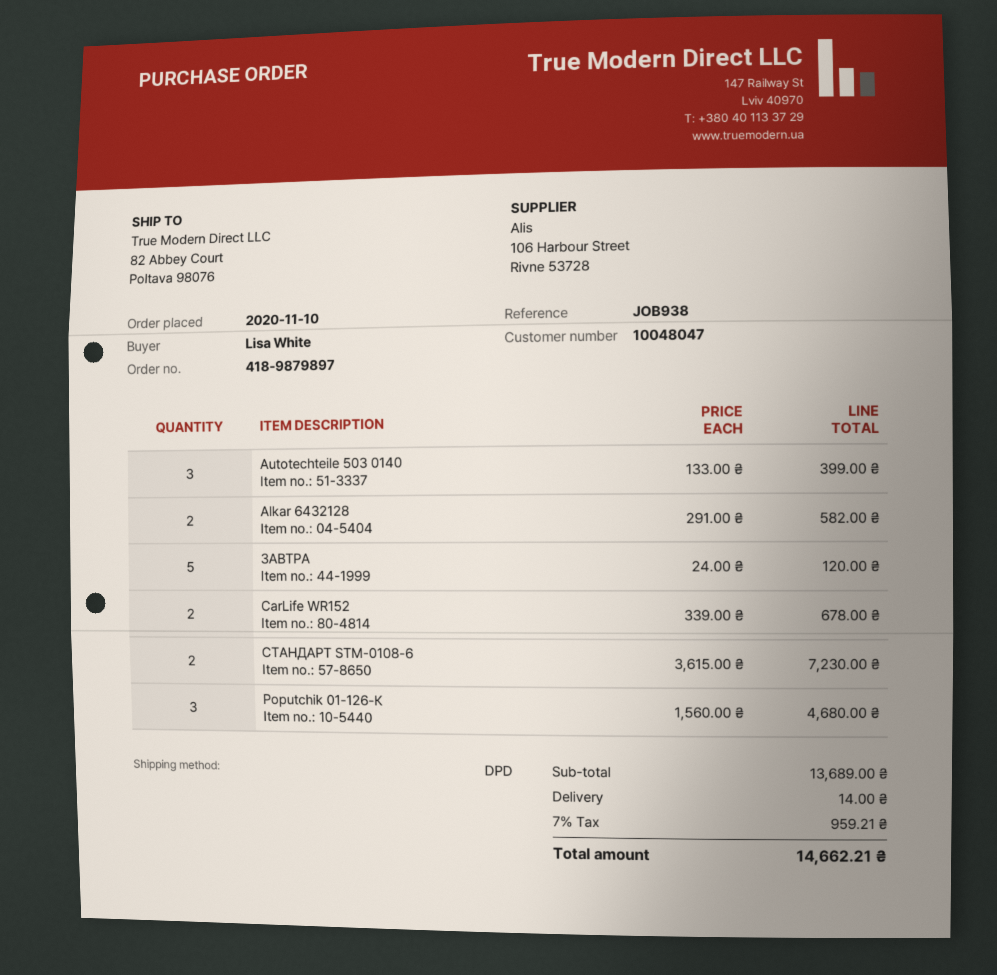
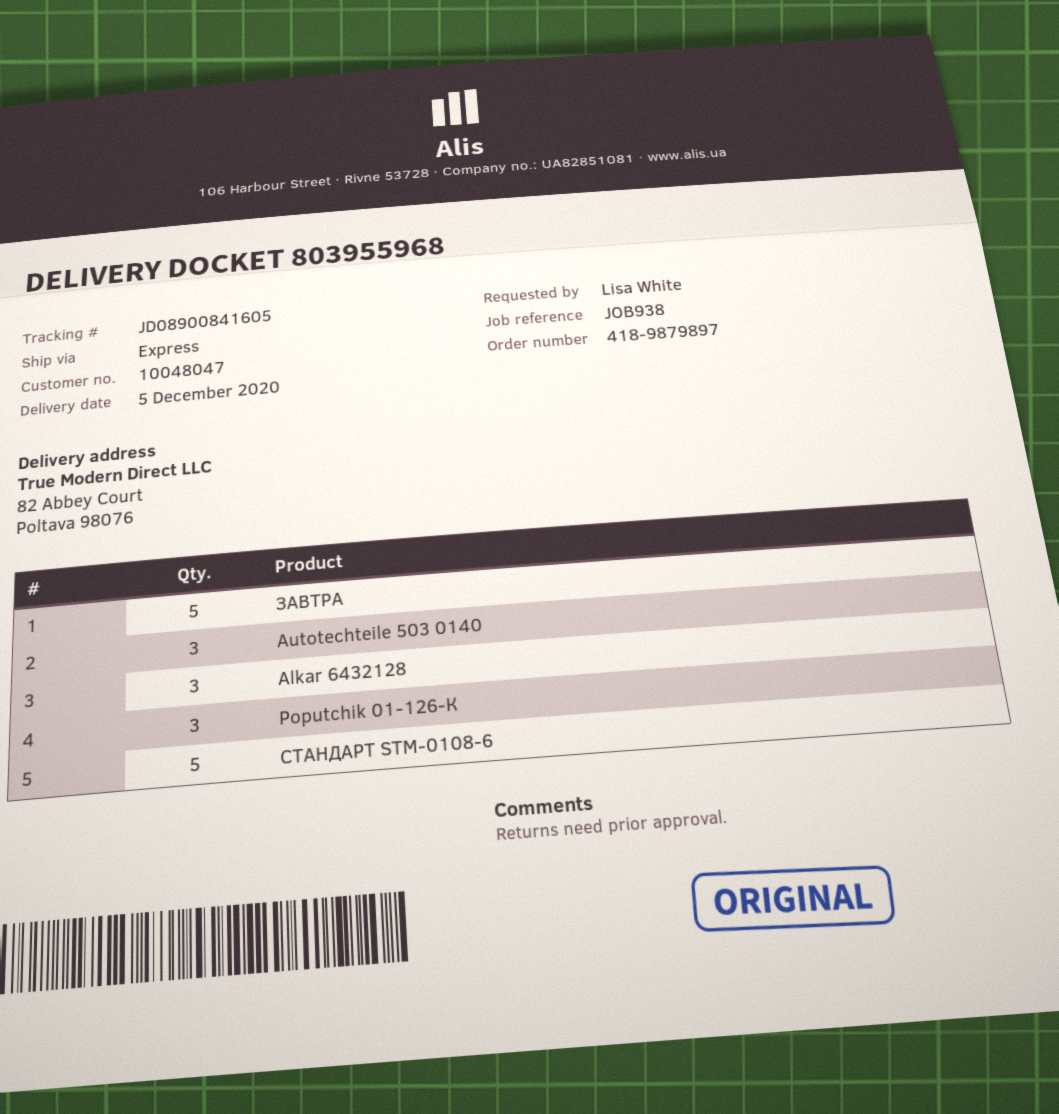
shipping method: DPD -> express
Alkar 6432128: 2 -> 3
CarLife WR152: 2 -> none
СТАНДАРТ STM-0108-6: 2 -> 5

